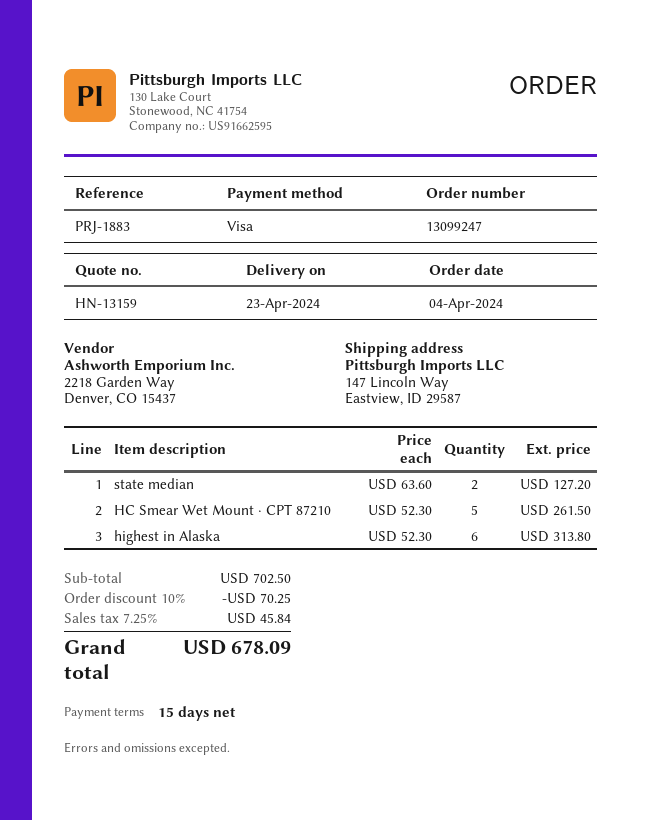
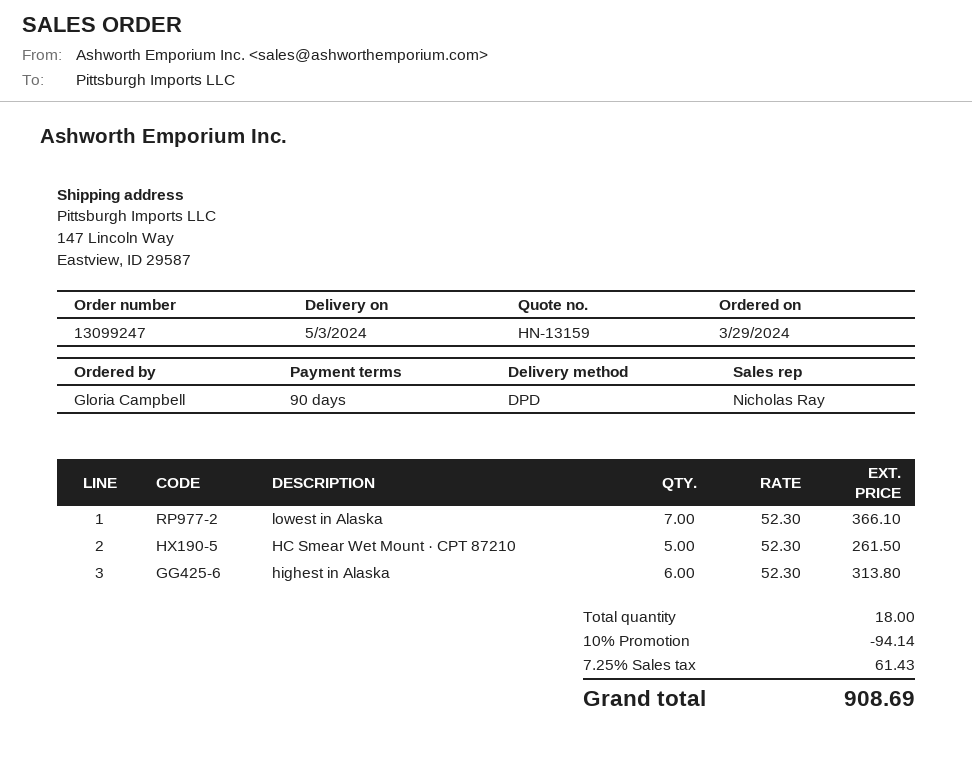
order date: 2024-04-04 -> 2024-03-29
delivery date: 2024-04-23 -> 2024-05-03
payment terms: 15 days -> 90 days
state median: 2 x 63.60 = 127.20 -> none
lowest in Alaska: none -> 7 x 52.30 = 366.10
discount: 10% = 70.25 -> 10% = 94.14
tax: 7.25% = 45.84 -> 7.25% = 61.43
total: 678.09 -> 908.69

